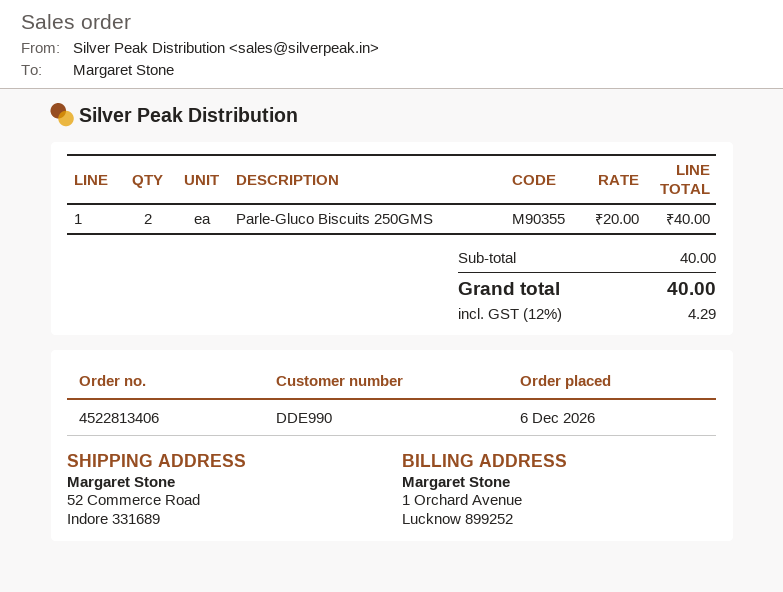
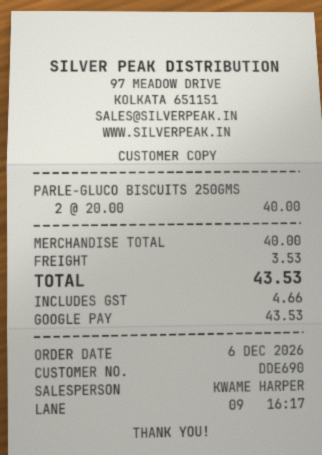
customer number: DDE990 -> DDE690
shipping: none -> 3.53
tax: 4.29 -> 4.66
total: 40.00 -> 43.53

